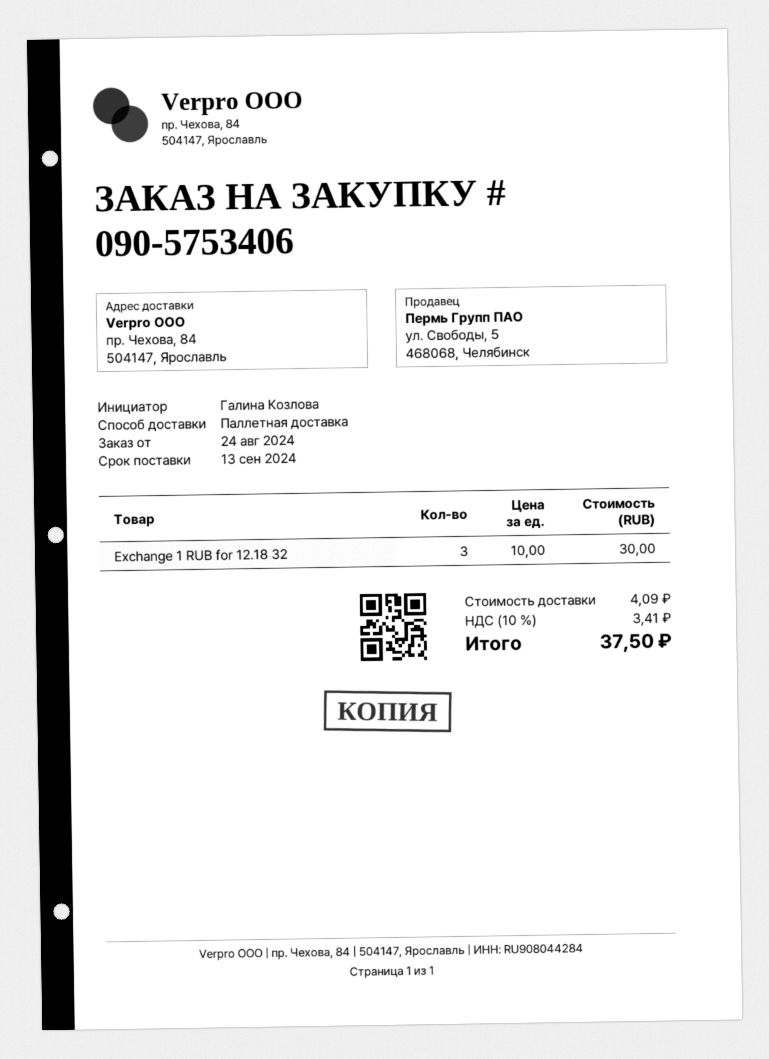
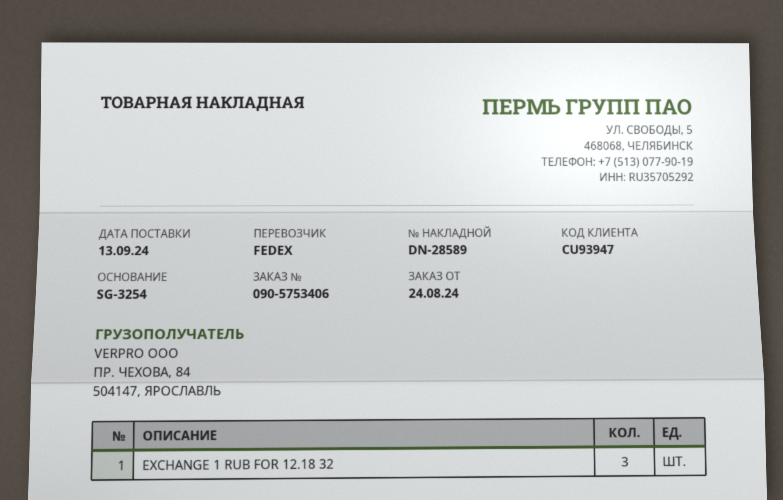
shipping method: pallet freight -> FedEx

